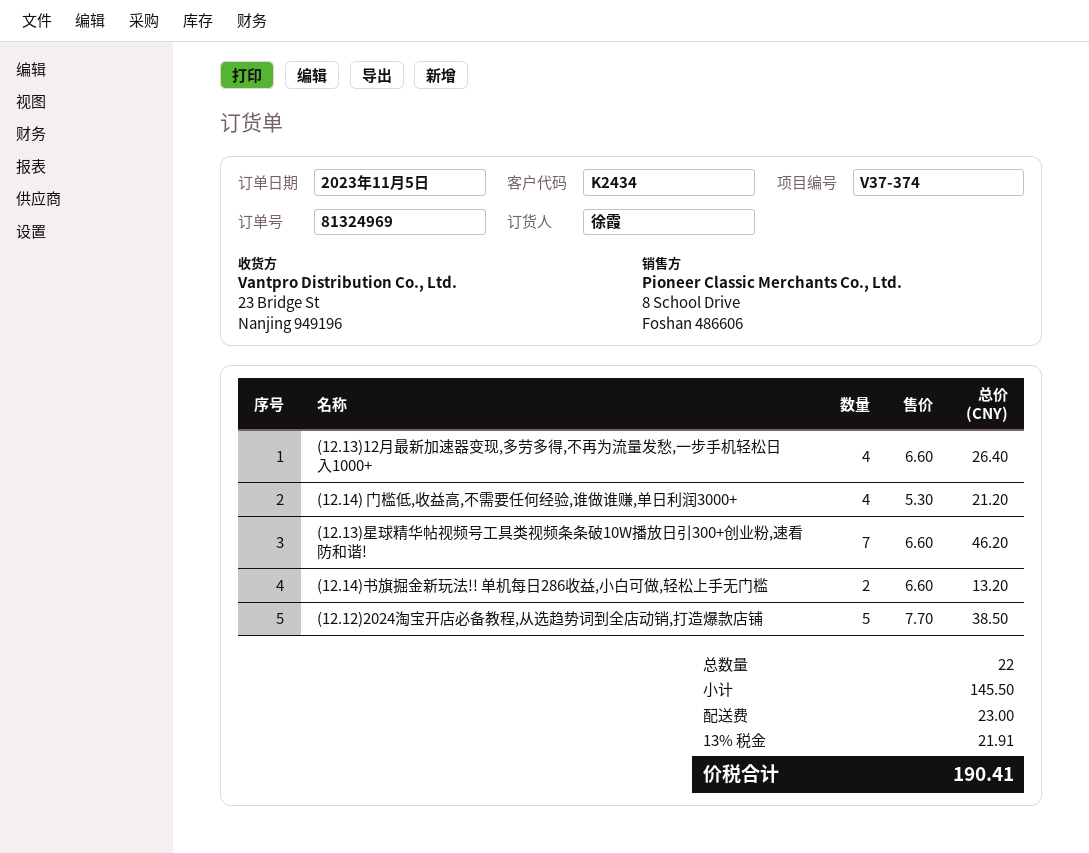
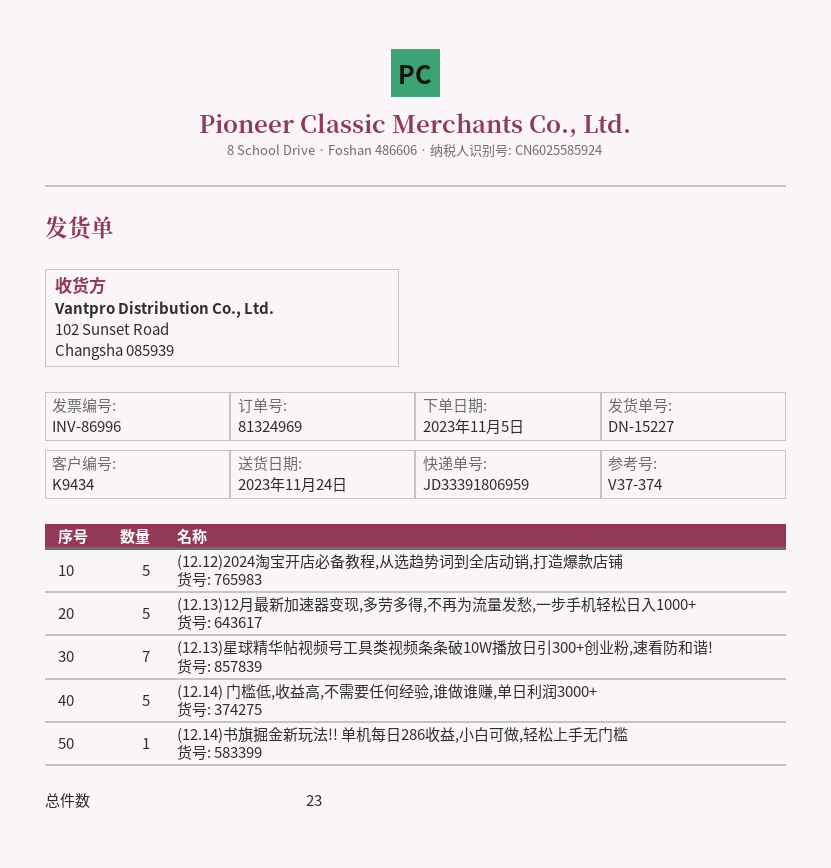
customer number: K2434 -> K9434
ship to: 23 Bridge St, Nanjing 949196 -> 102 Sunset Road, Changsha 085939
(12.13)12月最新加速器变现,多劳多得,不再为流量发愁,一步手机轻松日入1000+: 4 -> 5
(12.14) 门槛低,收益高,不需要任何经验,谁做谁赚,单日利润3000+: 4 -> 5
(12.14)书旗掘金新玩法!! 单机每日286收益,小白可做,轻松上手无门槛: 2 -> 1
total quantity: 22 -> 23

